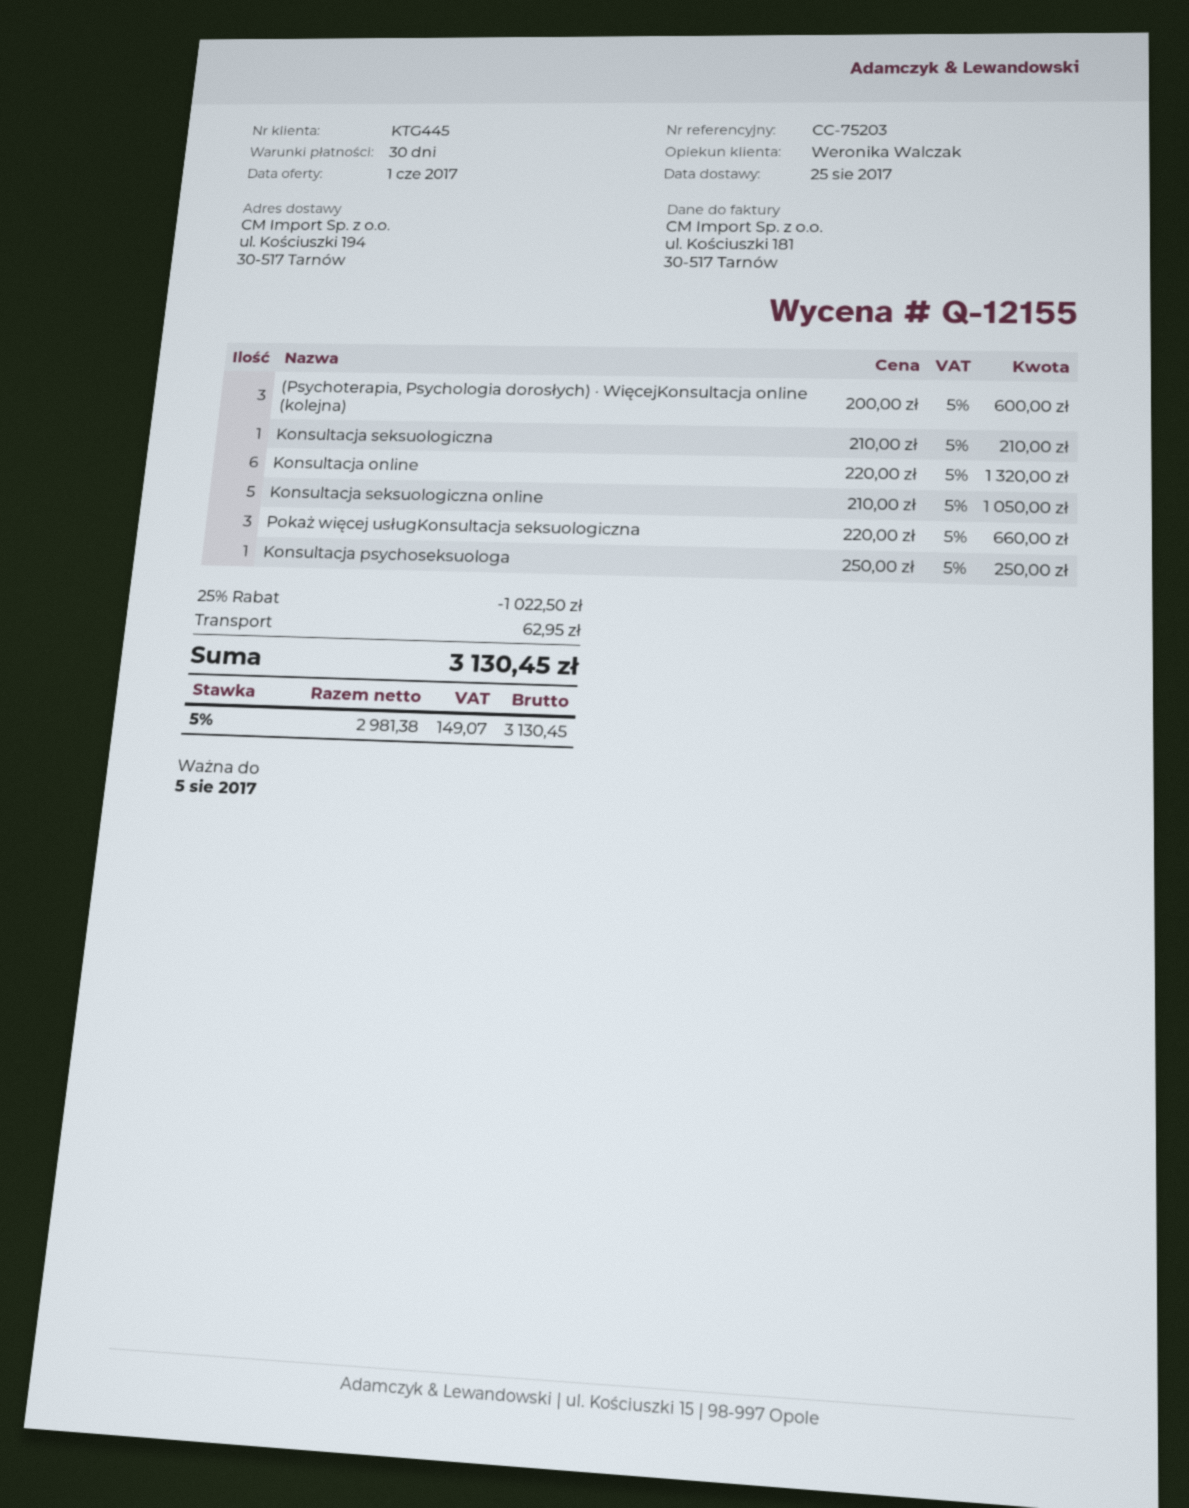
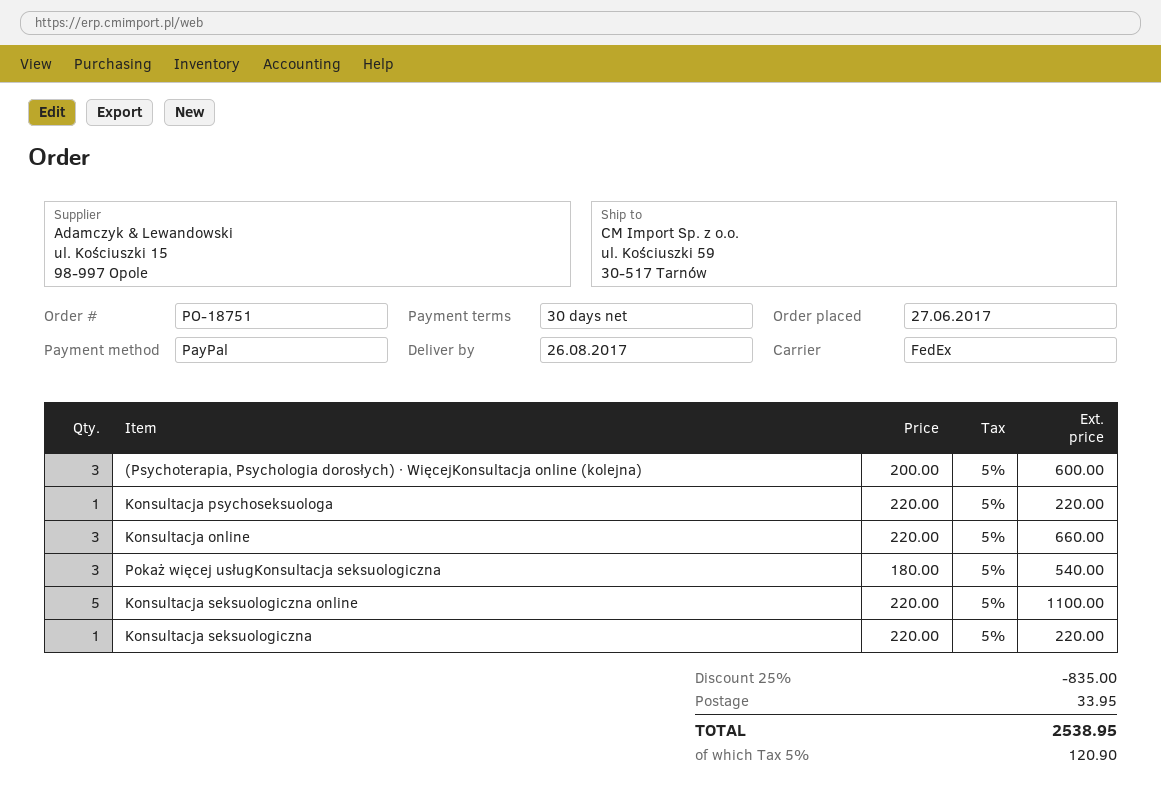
delivery date: 2017-08-25 -> 2017-08-26
ship to: ul. Kościuszki 194, 30-517 Tarnów -> ul. Kościuszki 59, 30-517 Tarnów
Konsultacja seksuologiczna: 1 x 210.00 = 210.00 -> 1 x 220.00 = 220.00
Konsultacja online: 6 x 220.00 = 1320.00 -> 3 x 220.00 = 660.00
Konsultacja seksuologiczna online: 5 x 210.00 = 1050.00 -> 5 x 220.00 = 1100.00
Pokaż więcej usługKonsultacja seksuologiczna: 3 x 220.00 = 660.00 -> 3 x 180.00 = 540.00
Konsultacja psychoseksuologa: 1 x 250.00 = 250.00 -> 1 x 220.00 = 220.00
discount: 25% = 1022.50 -> 25% = 835.00
shipping: 62.95 -> 33.95
tax: 5% = 149.07 -> 5% = 120.90
total: 3130.45 -> 2538.95

